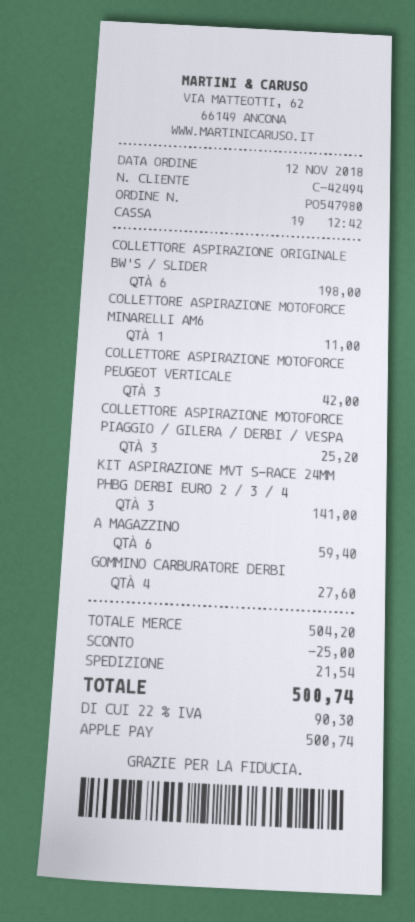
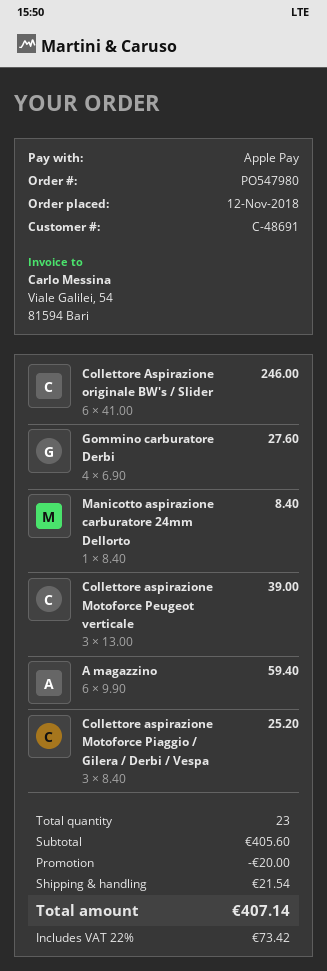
customer number: C-42494 -> C-48691
COLLETTORE ASPIRAZIONE ORIGINALE BW'S / SLIDER: 6 for 198.00 -> 6 for 246.00
COLLETTORE ASPIRAZIONE MOTOFORCE MINARELLI AM6: 1 for 11.00 -> none
COLLETTORE ASPIRAZIONE MOTOFORCE PEUGEOT VERTICALE: 3 for 42.00 -> 3 for 39.00
KIT ASPIRAZIONE MVT S-RACE 24MM PHBG DERBI EURO 2 / 3 / 4: 3 for 141.00 -> none
Manicotto aspirazione carburatore 24mm Dellorto: none -> 1 for 8.40
subtotal: 504.20 -> 405.60
discount: 25.00 -> 20.00
tax: 22% = 90.30 -> 22% = 73.42
total: 500.74 -> 407.14

